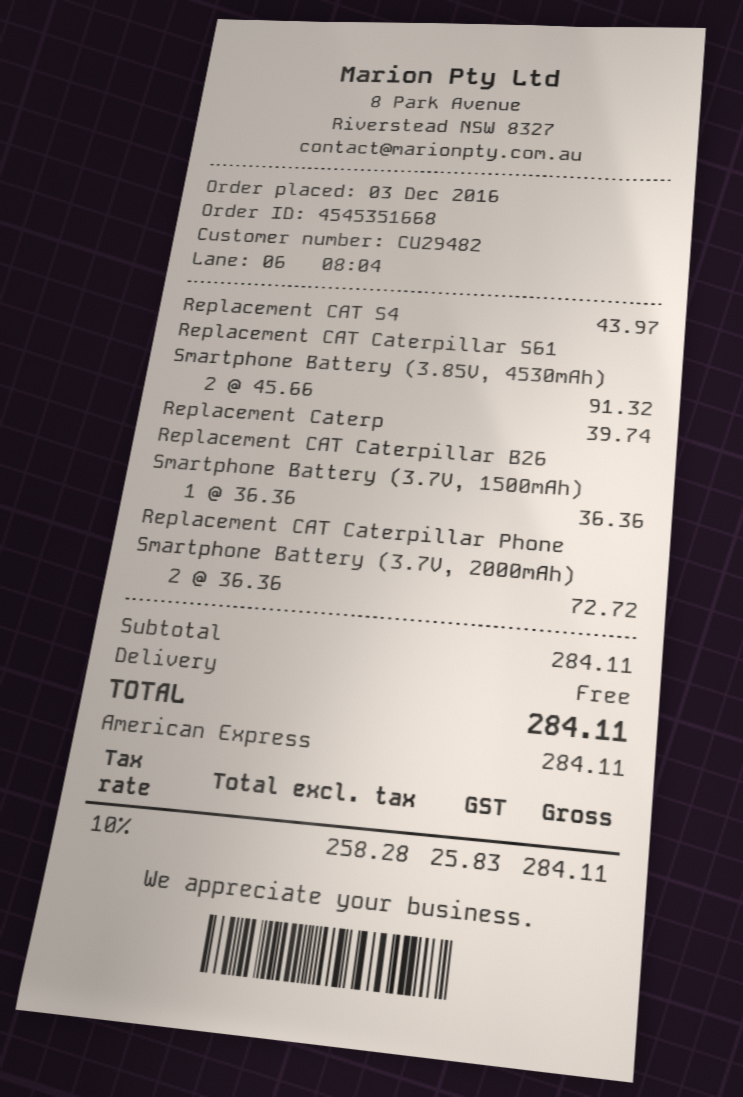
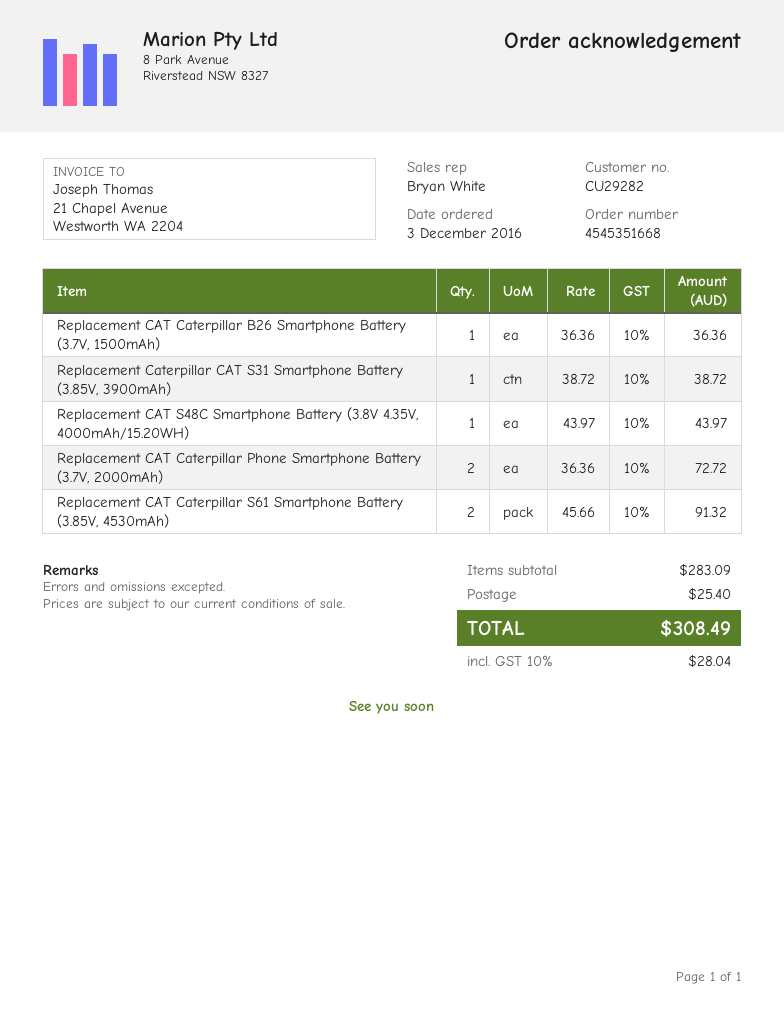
customer number: CU29482 -> CU29282
Replacement Caterp: 1 x 39.74 = 39.74 -> 1 x 38.72 = 38.72
subtotal: 284.11 -> 283.09
shipping: 0.00 -> 25.40
tax: 10% = 25.83 -> 10% = 28.04
total: 284.11 -> 308.49

